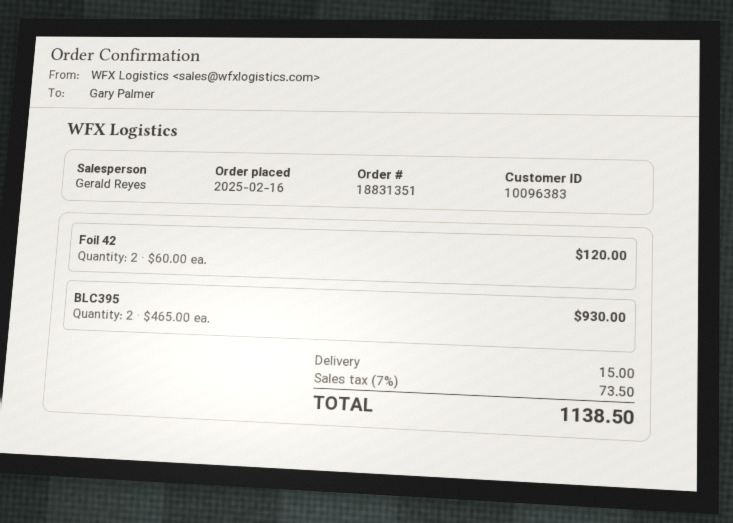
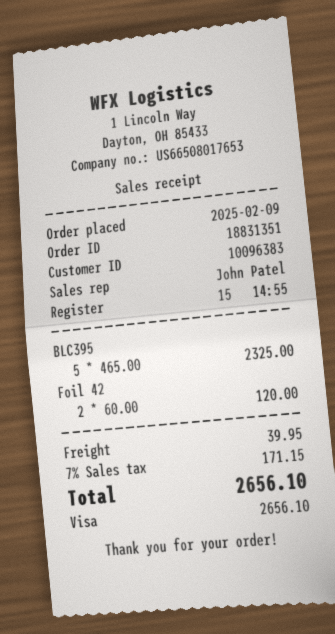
order date: 2025-02-16 -> 2025-02-09
sales rep: Gerald Reyes -> John Patel
BLC395: 2 x 465.00 = 930.00 -> 5 x 465.00 = 2325.00
shipping: 15.00 -> 39.95
tax: 7% = 73.50 -> 7% = 171.15
total: 1138.50 -> 2656.10

